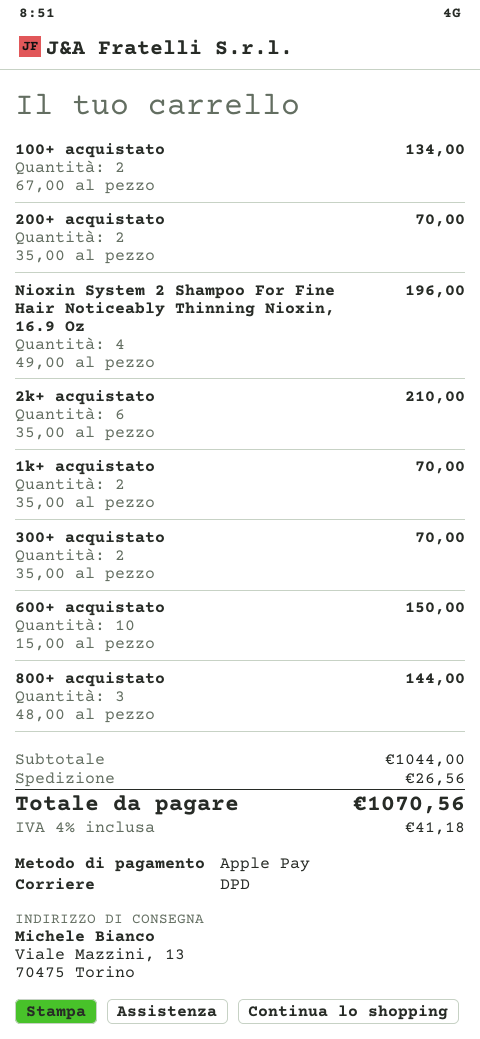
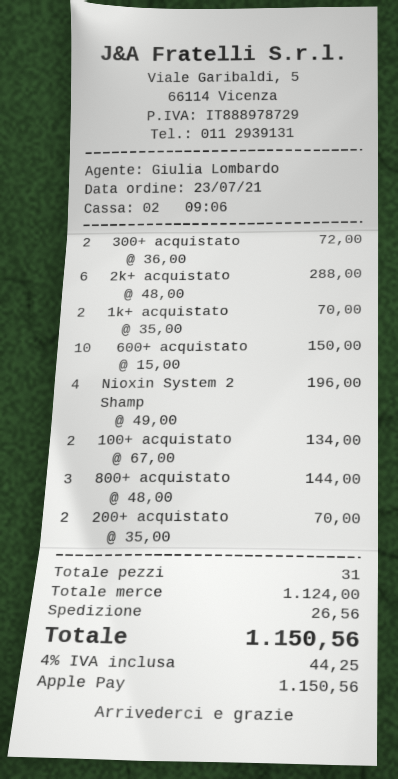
2k+ acquistato: 6 x 35.00 = 210.00 -> 6 x 48.00 = 288.00
300+ acquistato: 2 x 35.00 = 70.00 -> 2 x 36.00 = 72.00
subtotal: 1044.00 -> 1124.00
tax: 4% = 41.18 -> 4% = 44.25
total: 1070.56 -> 1150.56

